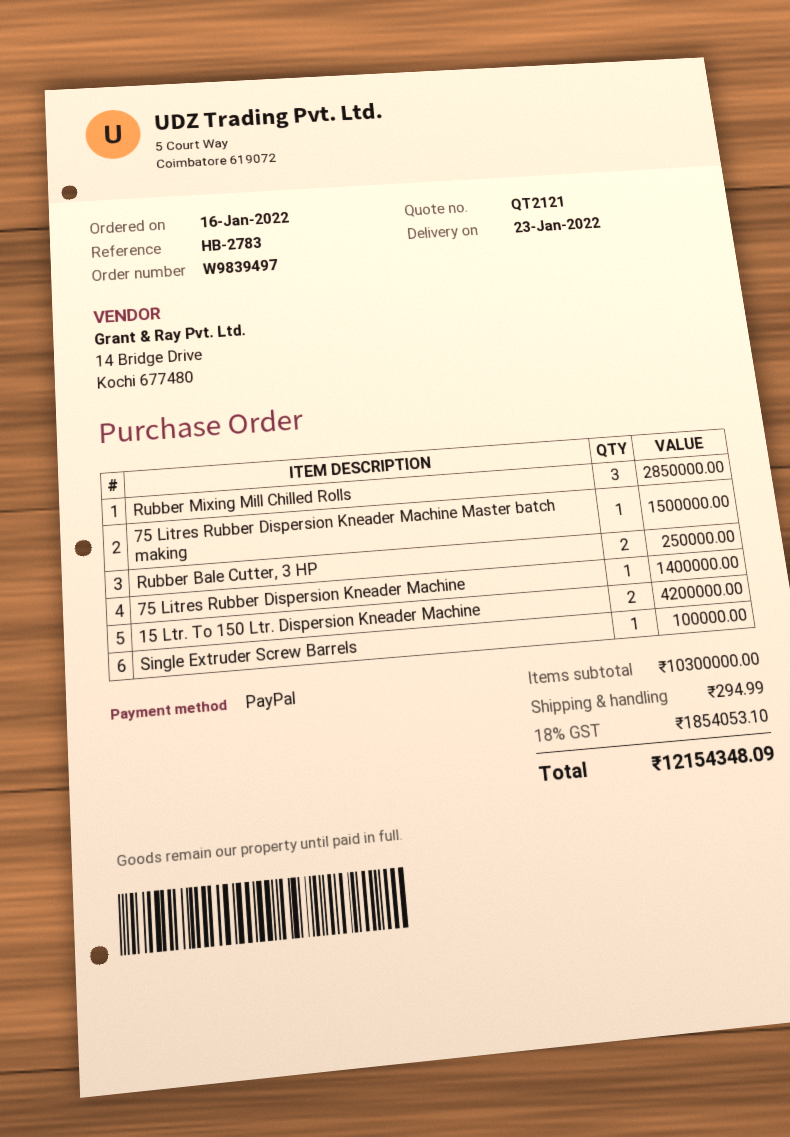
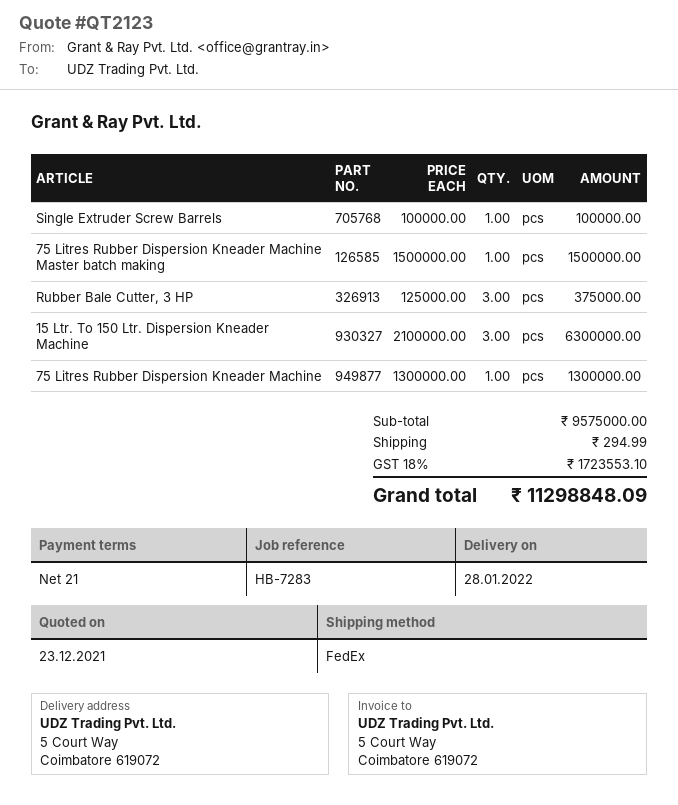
quote number: QT2121 -> QT2123
delivery date: 2022-01-23 -> 2022-01-28
reference: HB-2783 -> HB-7283
Rubber Mixing Mill Chilled Rolls: 3 for 2850000.00 -> none
Rubber Bale Cutter, 3 HP: 2 for 250000.00 -> 3 for 375000.00
75 Litres Rubber Dispersion Kneader Machine: 1 for 1400000.00 -> 1 for 1300000.00
15 Ltr. To 150 Ltr. Dispersion Kneader Machine: 2 for 4200000.00 -> 3 for 6300000.00
subtotal: 10300000.00 -> 9575000.00
tax: 18% = 1854053.10 -> 18% = 1723553.10
total: 12154348.09 -> 11298848.09

